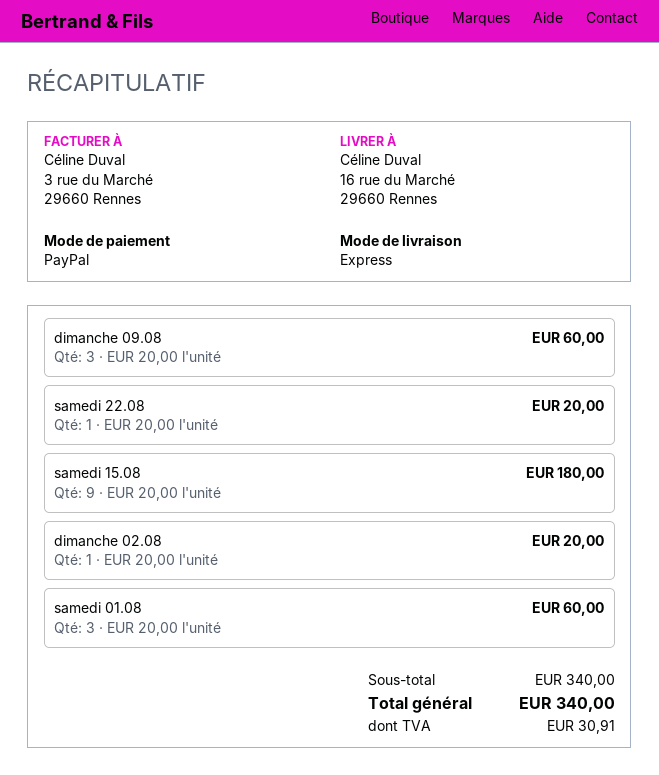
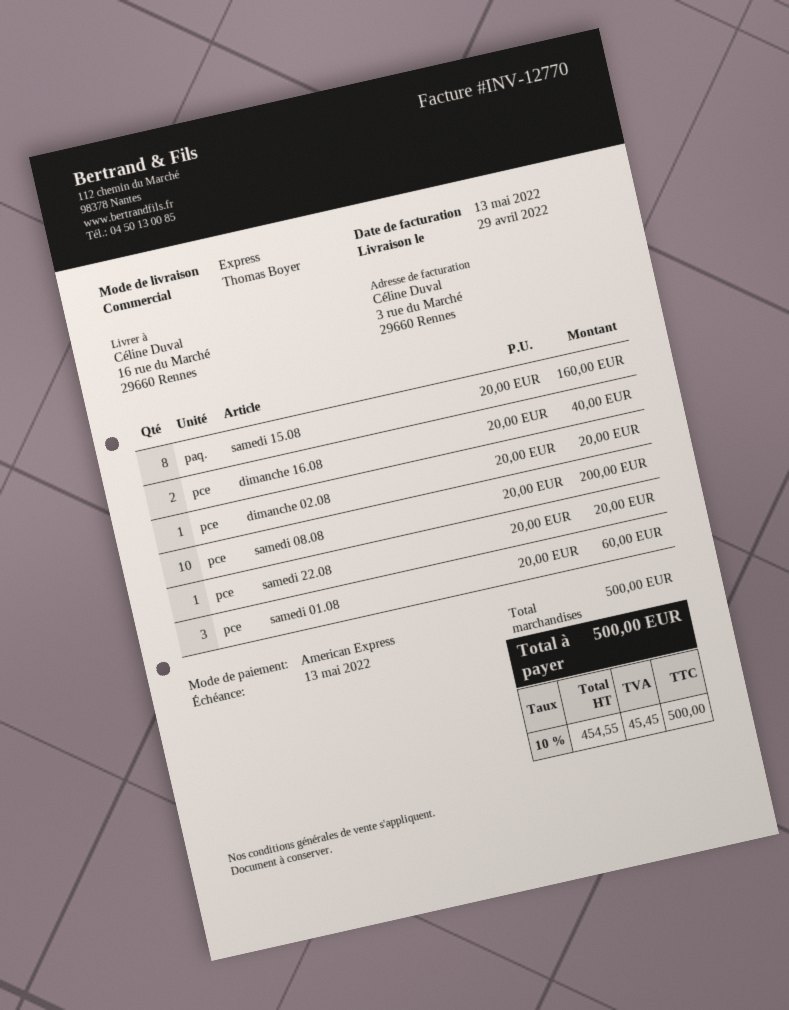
payment method: PayPal -> American Express
dimanche 09.08: 3 x 20.00 = 60.00 -> none
samedi 15.08: 9 x 20.00 = 180.00 -> 8 x 20.00 = 160.00
dimanche 16.08: none -> 2 x 20.00 = 40.00
samedi 08.08: none -> 10 x 20.00 = 200.00
subtotal: 340.00 -> 500.00
tax: 30.91 -> 45.45
total: 340.00 -> 500.00

